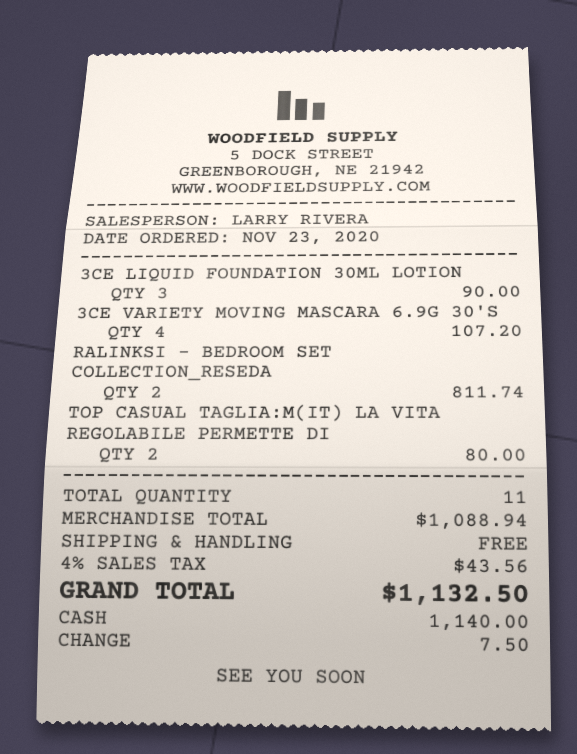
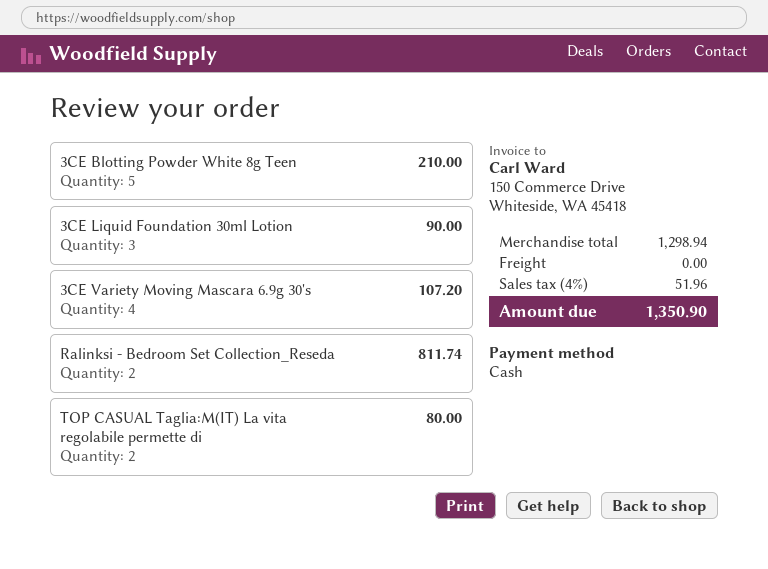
3CE Blotting Powder White 8g Teen: none -> 5 for 210.00
subtotal: 1088.94 -> 1298.94
tax: 4% = 43.56 -> 4% = 51.96
total: 1132.50 -> 1350.90

